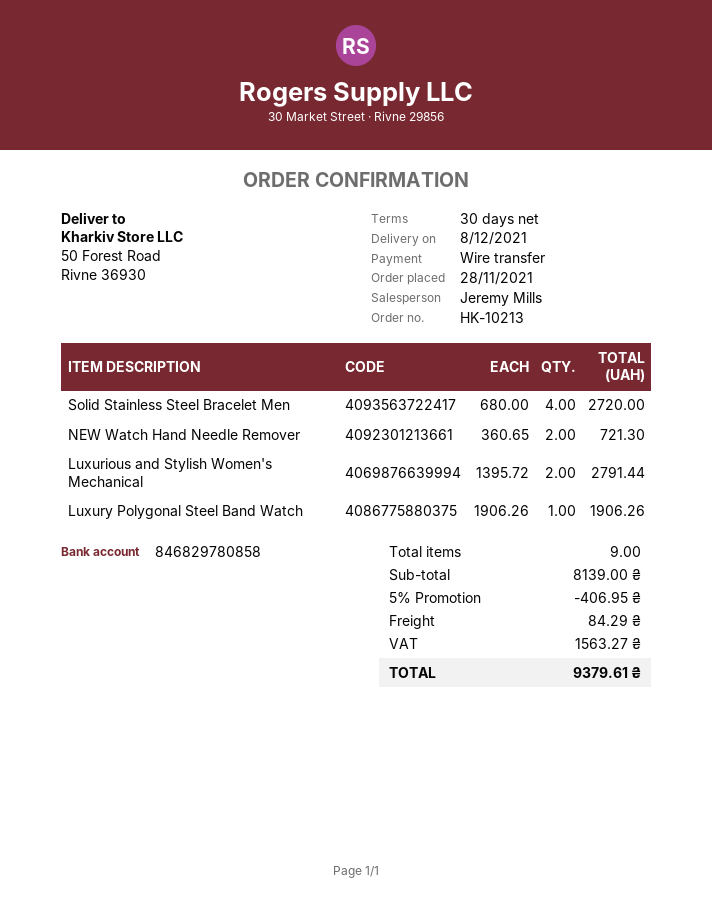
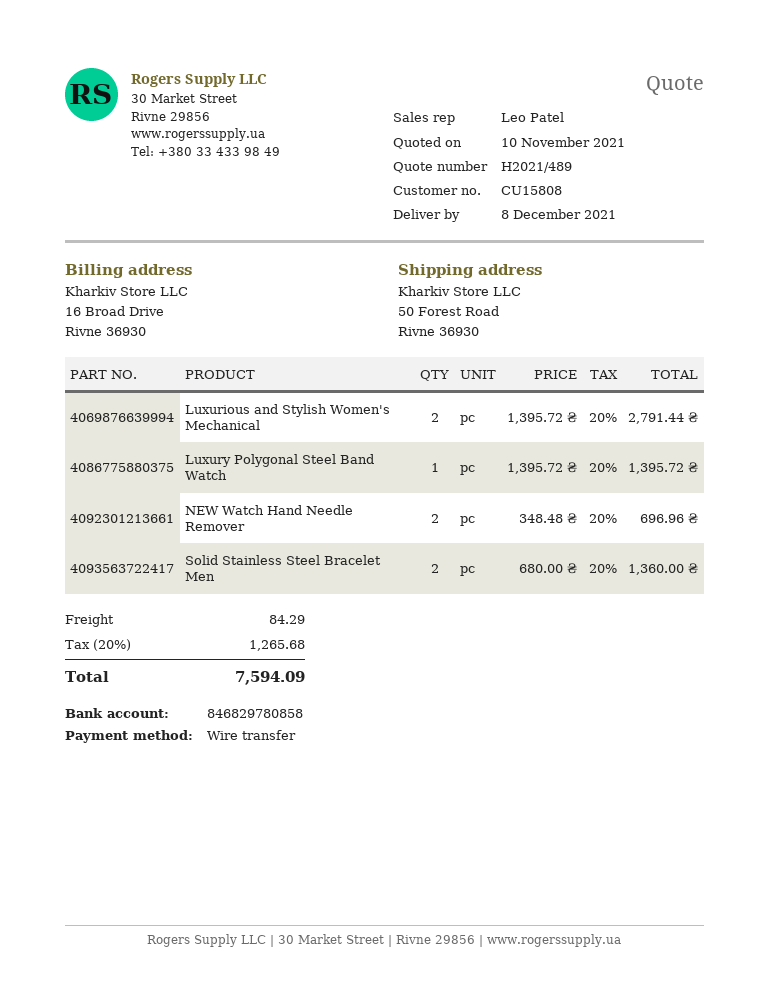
sales rep: Jeremy Mills -> Leo Patel
Solid Stainless Steel Bracelet Men: 4 x 680.00 = 2720.00 -> 2 x 680.00 = 1360.00
NEW Watch Hand Needle Remover: 2 x 360.65 = 721.30 -> 2 x 348.48 = 696.96
Luxury Polygonal Steel Band Watch: 1 x 1906.26 = 1906.26 -> 1 x 1395.72 = 1395.72
discount: 5% = 406.95 -> none
tax: 1563.27 -> 1265.68
total: 9379.61 -> 7594.09

